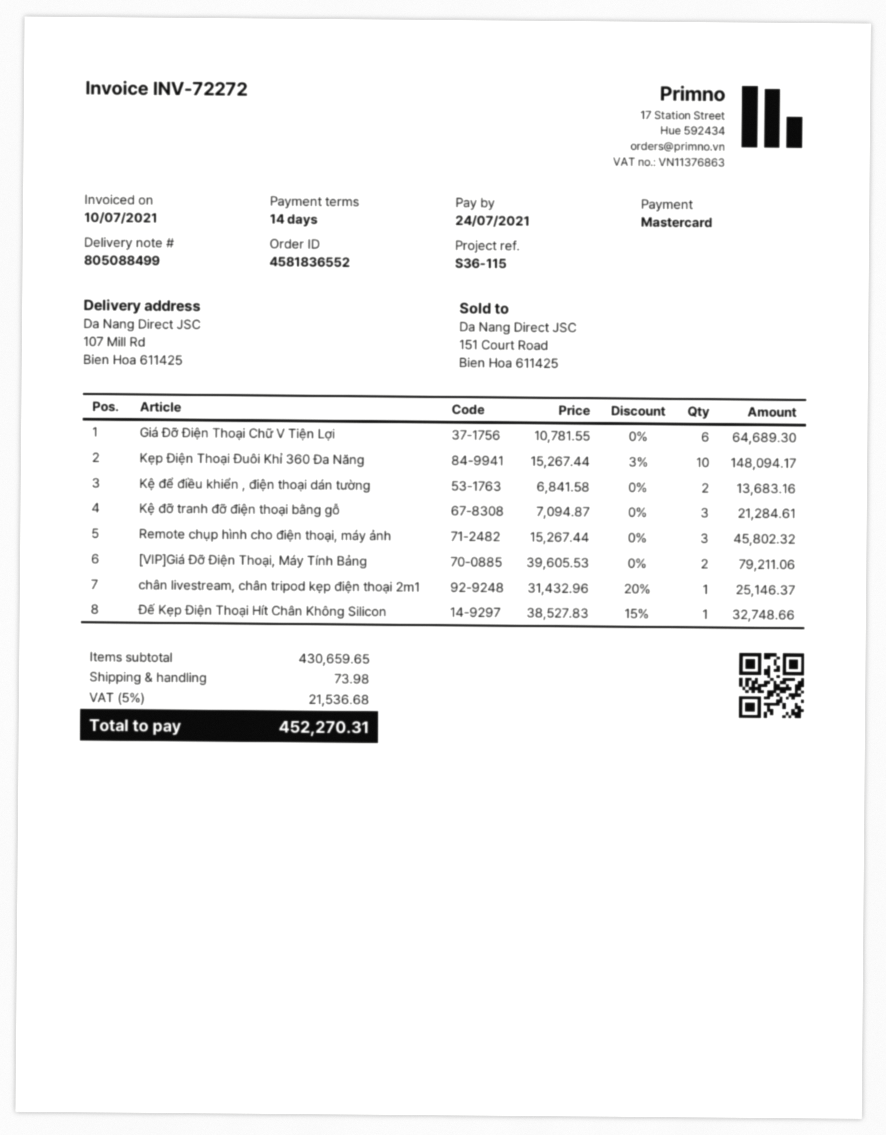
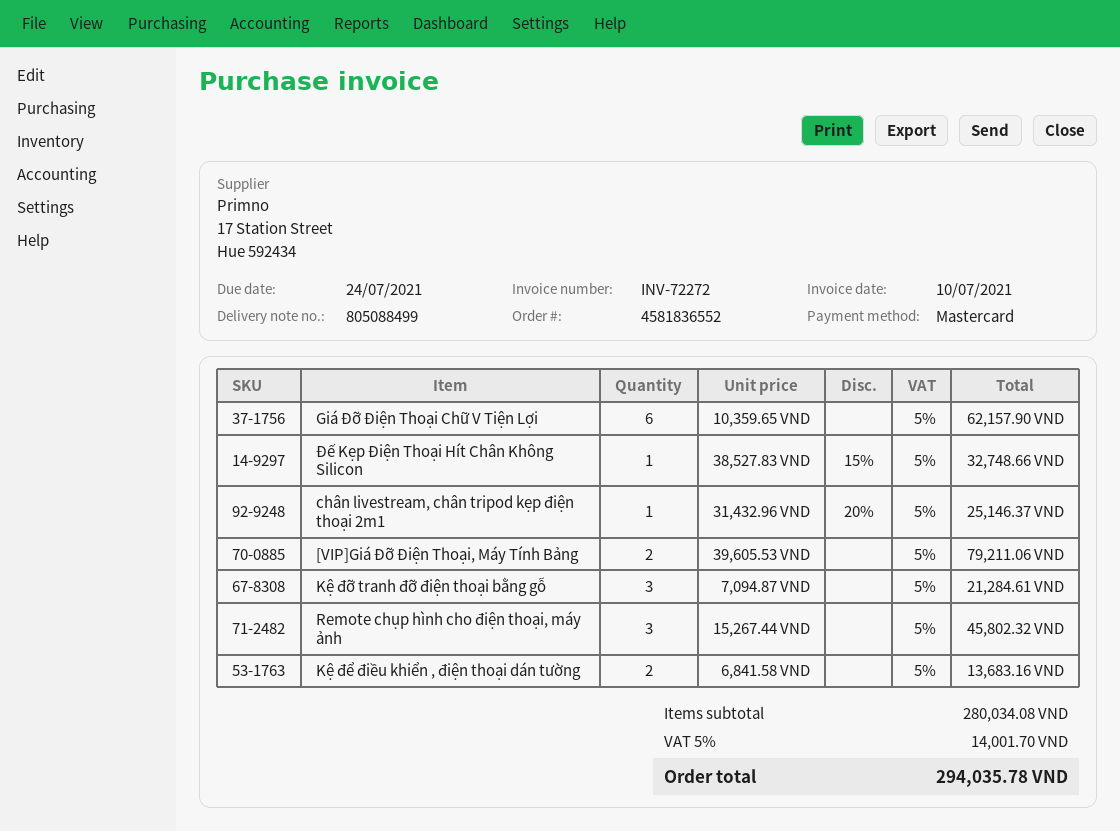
Giá Đỡ Điện Thoại Chữ V Tiện Lợi: 6 x 10781.55 = 64689.30 -> 6 x 10359.65 = 62157.90
Kẹp Điện Thoại Đuôi Khỉ 360 Đa Năng: 10 x 15267.44 - 3% = 148094.17 -> none
subtotal: 430659.65 -> 280034.08
shipping: 73.98 -> none
tax: 5% = 21536.68 -> 5% = 14001.70
total: 452270.31 -> 294035.78

